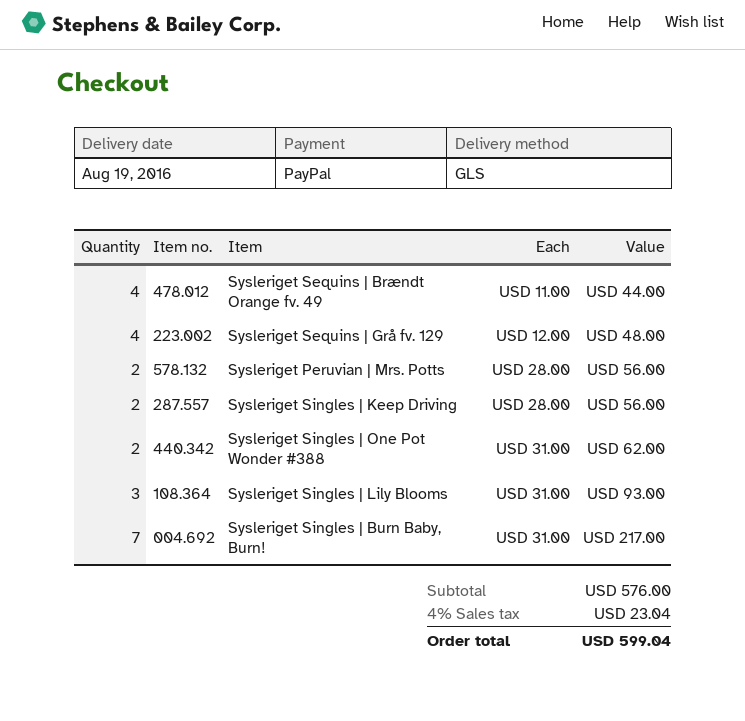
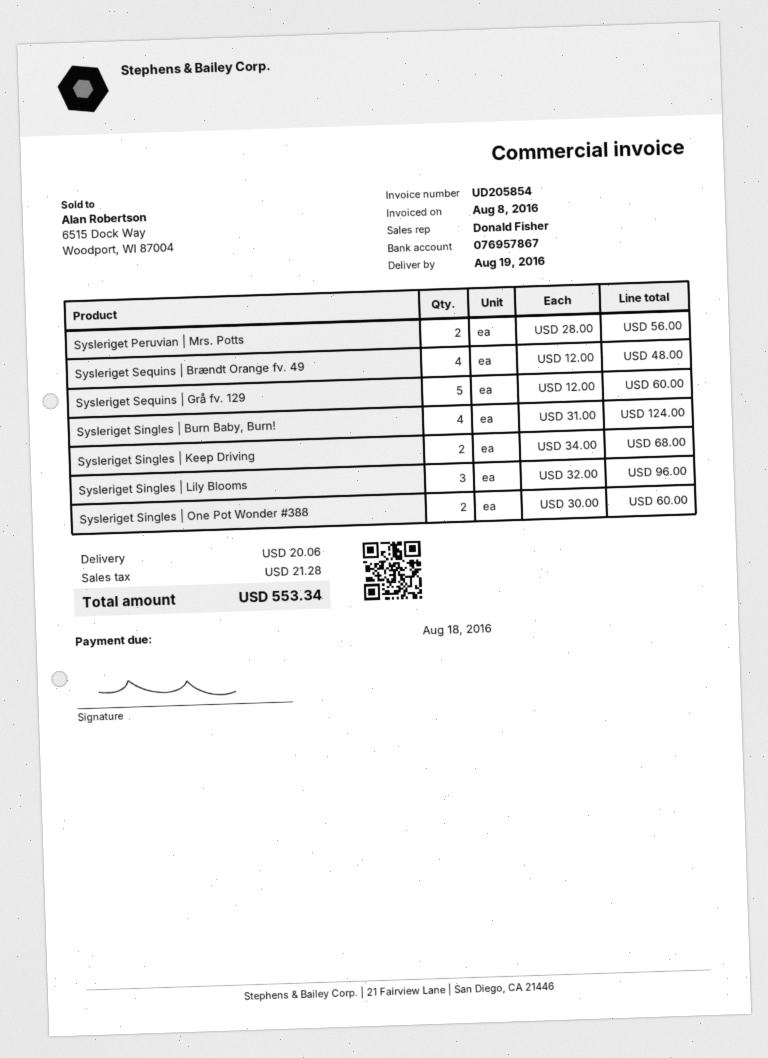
Sysleriget Sequins | Brændt Orange fv. 49: 4 x 11.00 = 44.00 -> 4 x 12.00 = 48.00
Sysleriget Sequins | Grå fv. 129: 4 x 12.00 = 48.00 -> 5 x 12.00 = 60.00
Sysleriget Singles | Keep Driving: 2 x 28.00 = 56.00 -> 2 x 34.00 = 68.00
Sysleriget Singles | One Pot Wonder #388: 2 x 31.00 = 62.00 -> 2 x 30.00 = 60.00
Sysleriget Singles | Lily Blooms: 3 x 31.00 = 93.00 -> 3 x 32.00 = 96.00
Sysleriget Singles | Burn Baby, Burn!: 7 x 31.00 = 217.00 -> 4 x 31.00 = 124.00
shipping: none -> 20.06
tax: 23.04 -> 21.28
total: 599.04 -> 553.34

